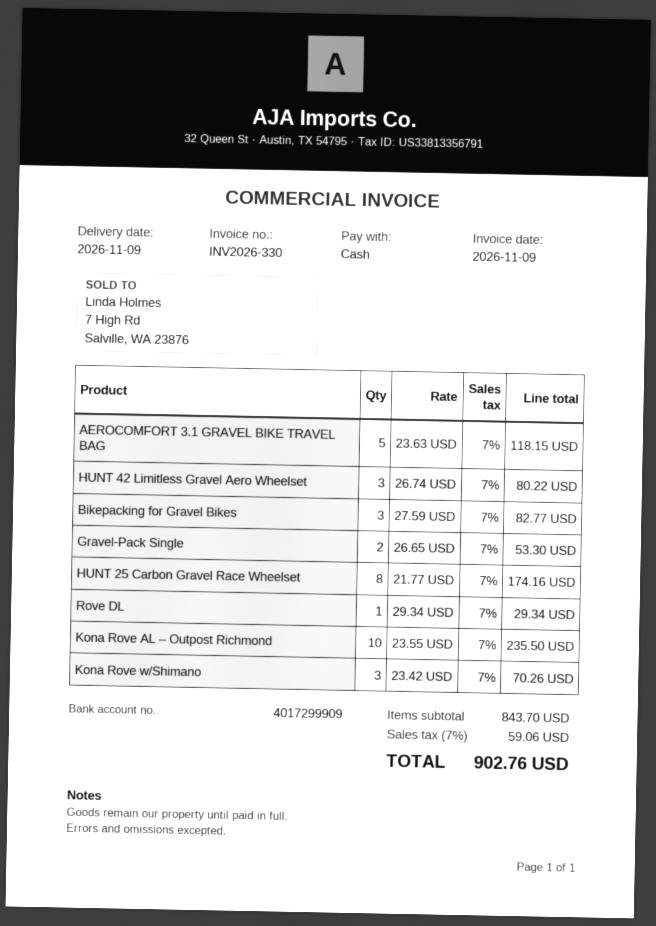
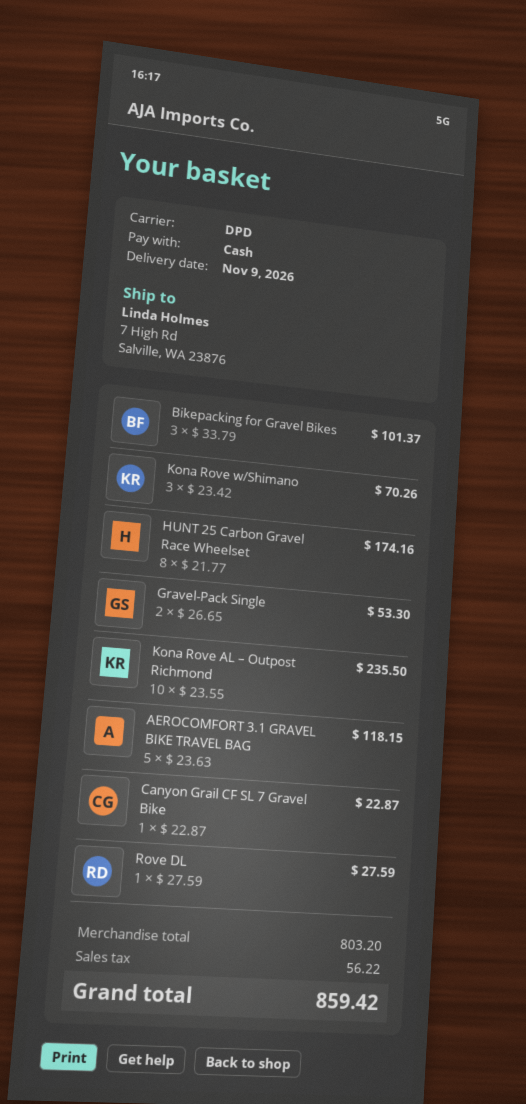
HUNT 42 Limitless Gravel Aero Wheelset: 3 x 26.74 = 80.22 -> none
Bikepacking for Gravel Bikes: 3 x 27.59 = 82.77 -> 3 x 33.79 = 101.37
Rove DL: 1 x 29.34 = 29.34 -> 1 x 27.59 = 27.59
Canyon Grail CF SL 7 Gravel Bike: none -> 1 x 22.87 = 22.87
subtotal: 843.70 -> 803.20
tax: 59.06 -> 56.22
total: 902.76 -> 859.42

